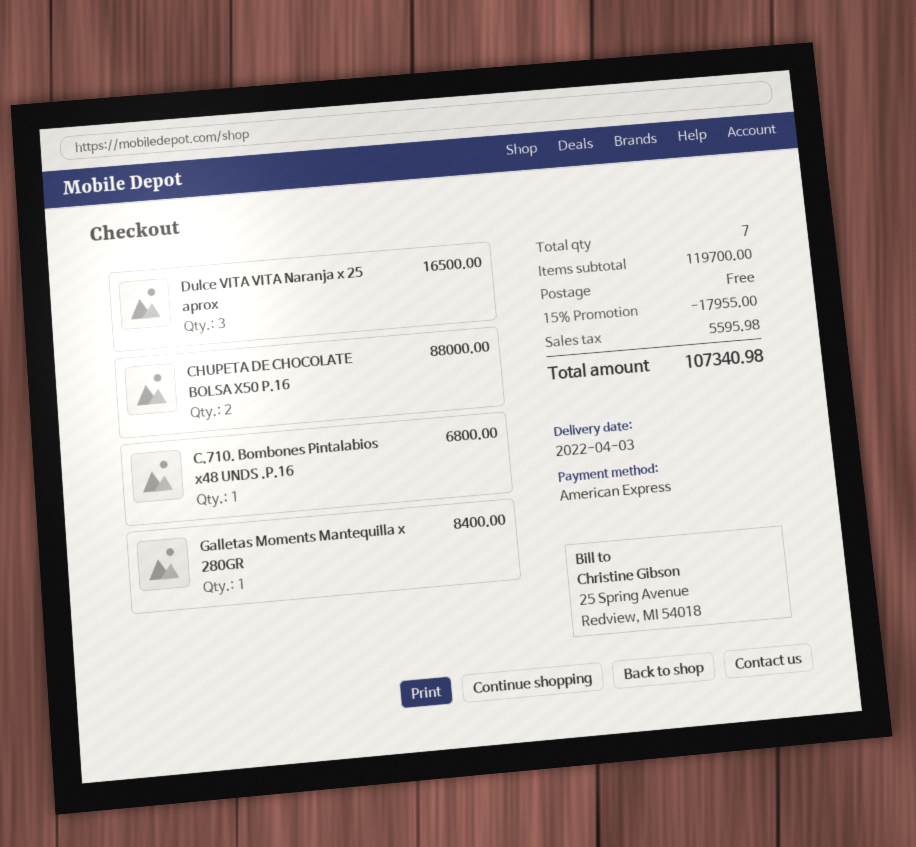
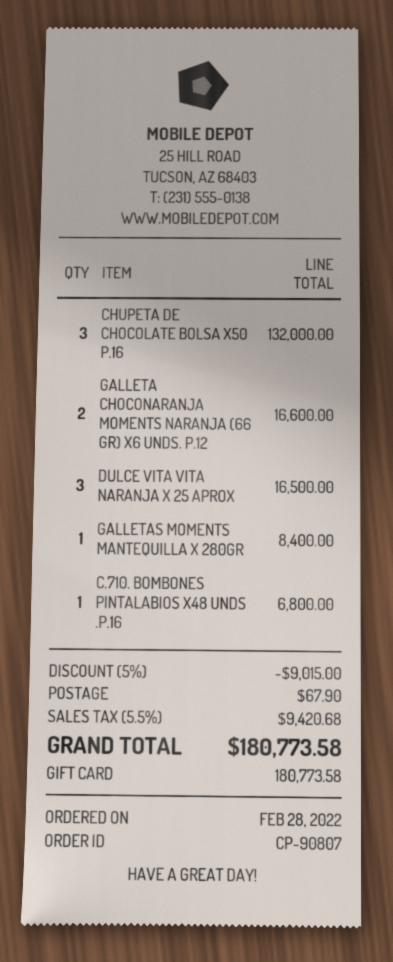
payment method: American Express -> gift card
CHUPETA DE CHOCOLATE BOLSA X50 P.16: 2 for 88000.00 -> 3 for 132000.00
GALLETA CHOCONARANJA MOMENTS NARANJA (66 GR) X6 UNDS. P.12: none -> 2 for 16600.00
discount: 15% = 17955.00 -> 5% = 9015.00
shipping: 0.00 -> 67.90
tax: 5595.98 -> 9420.68
total: 107340.98 -> 180773.58

